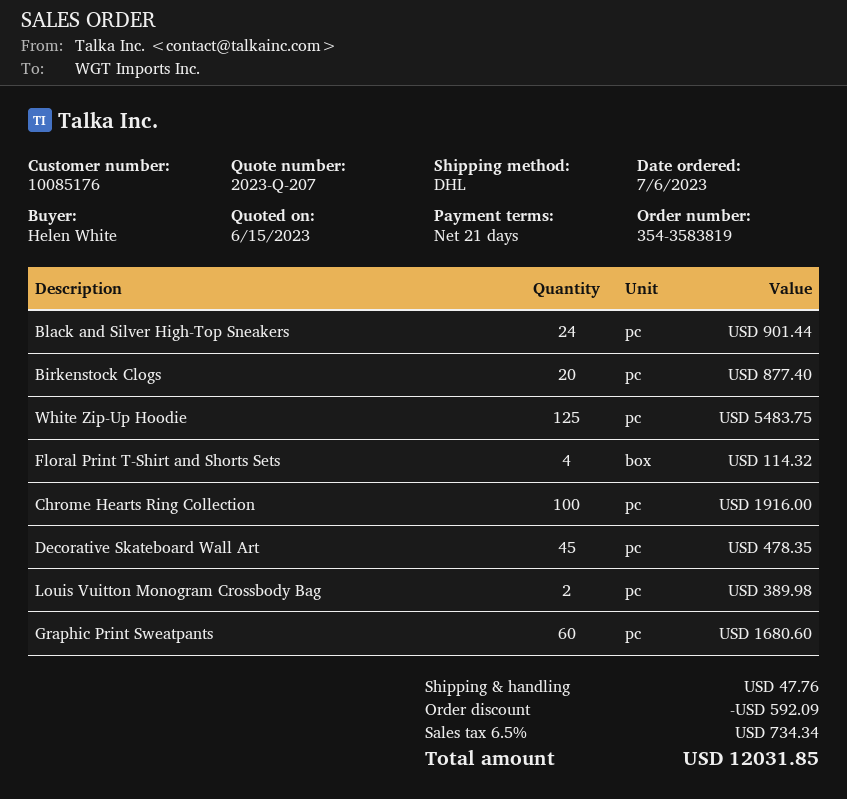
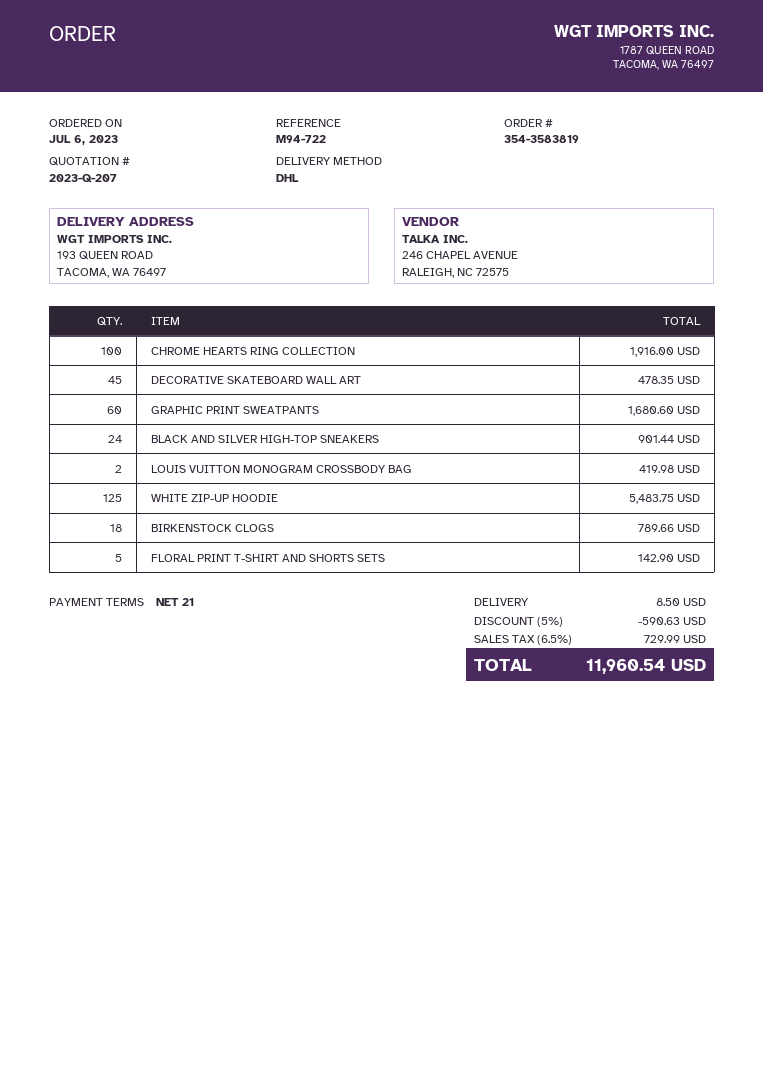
Birkenstock Clogs: 20 for 877.40 -> 18 for 789.66
Floral Print T-Shirt and Shorts Sets: 4 for 114.32 -> 5 for 142.90
Louis Vuitton Monogram Crossbody Bag: 2 for 389.98 -> 2 for 419.98
discount: 592.09 -> 590.63
shipping: 47.76 -> 8.50
tax: 6.5% = 734.34 -> 6.5% = 729.99
total: 12031.85 -> 11960.54

